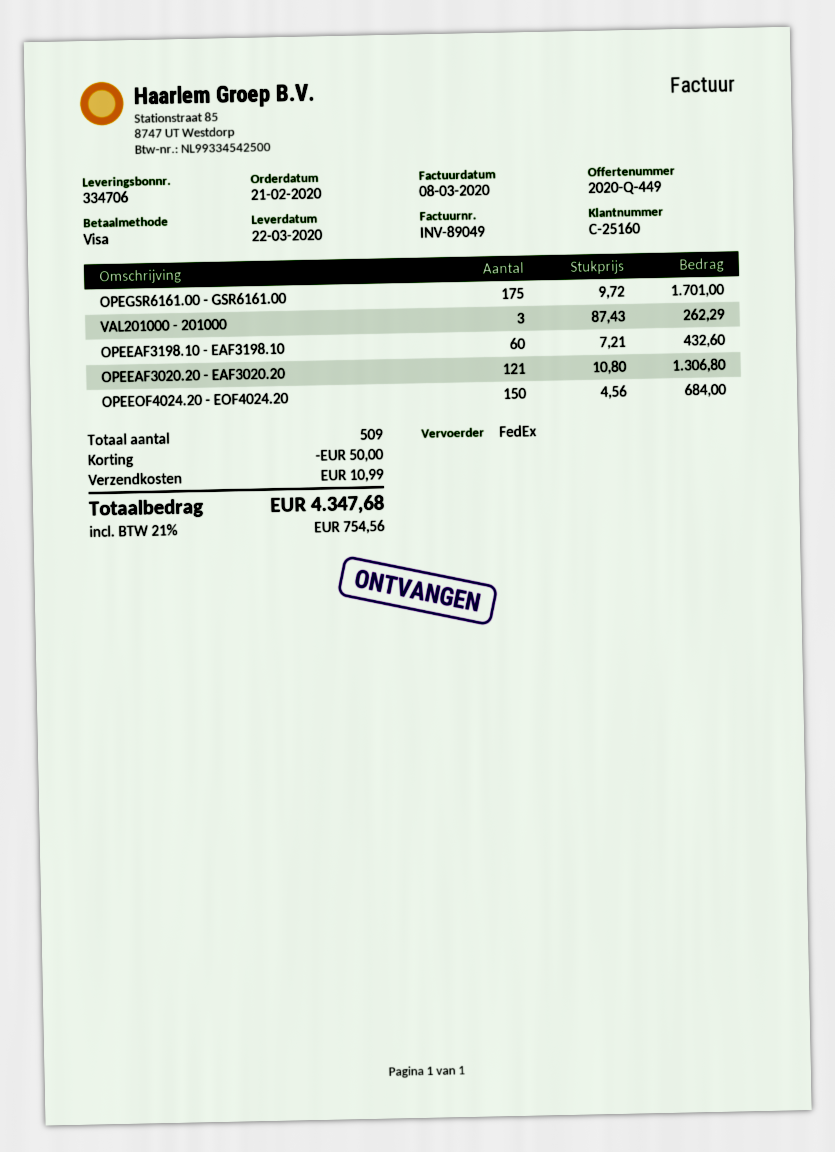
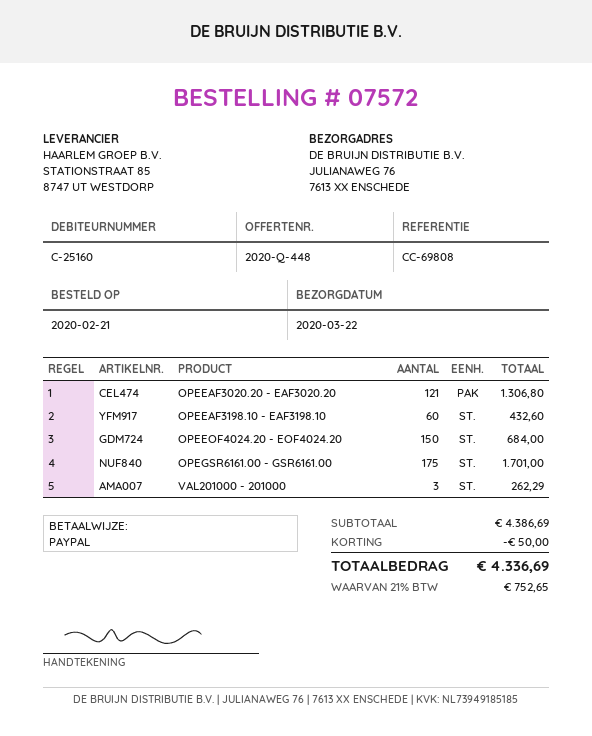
quote number: 2020-Q-449 -> 2020-Q-448
payment method: Visa -> PayPal
shipping: 10.99 -> none
tax: 21% = 754.56 -> 21% = 752.65
total: 4347.68 -> 4336.69

